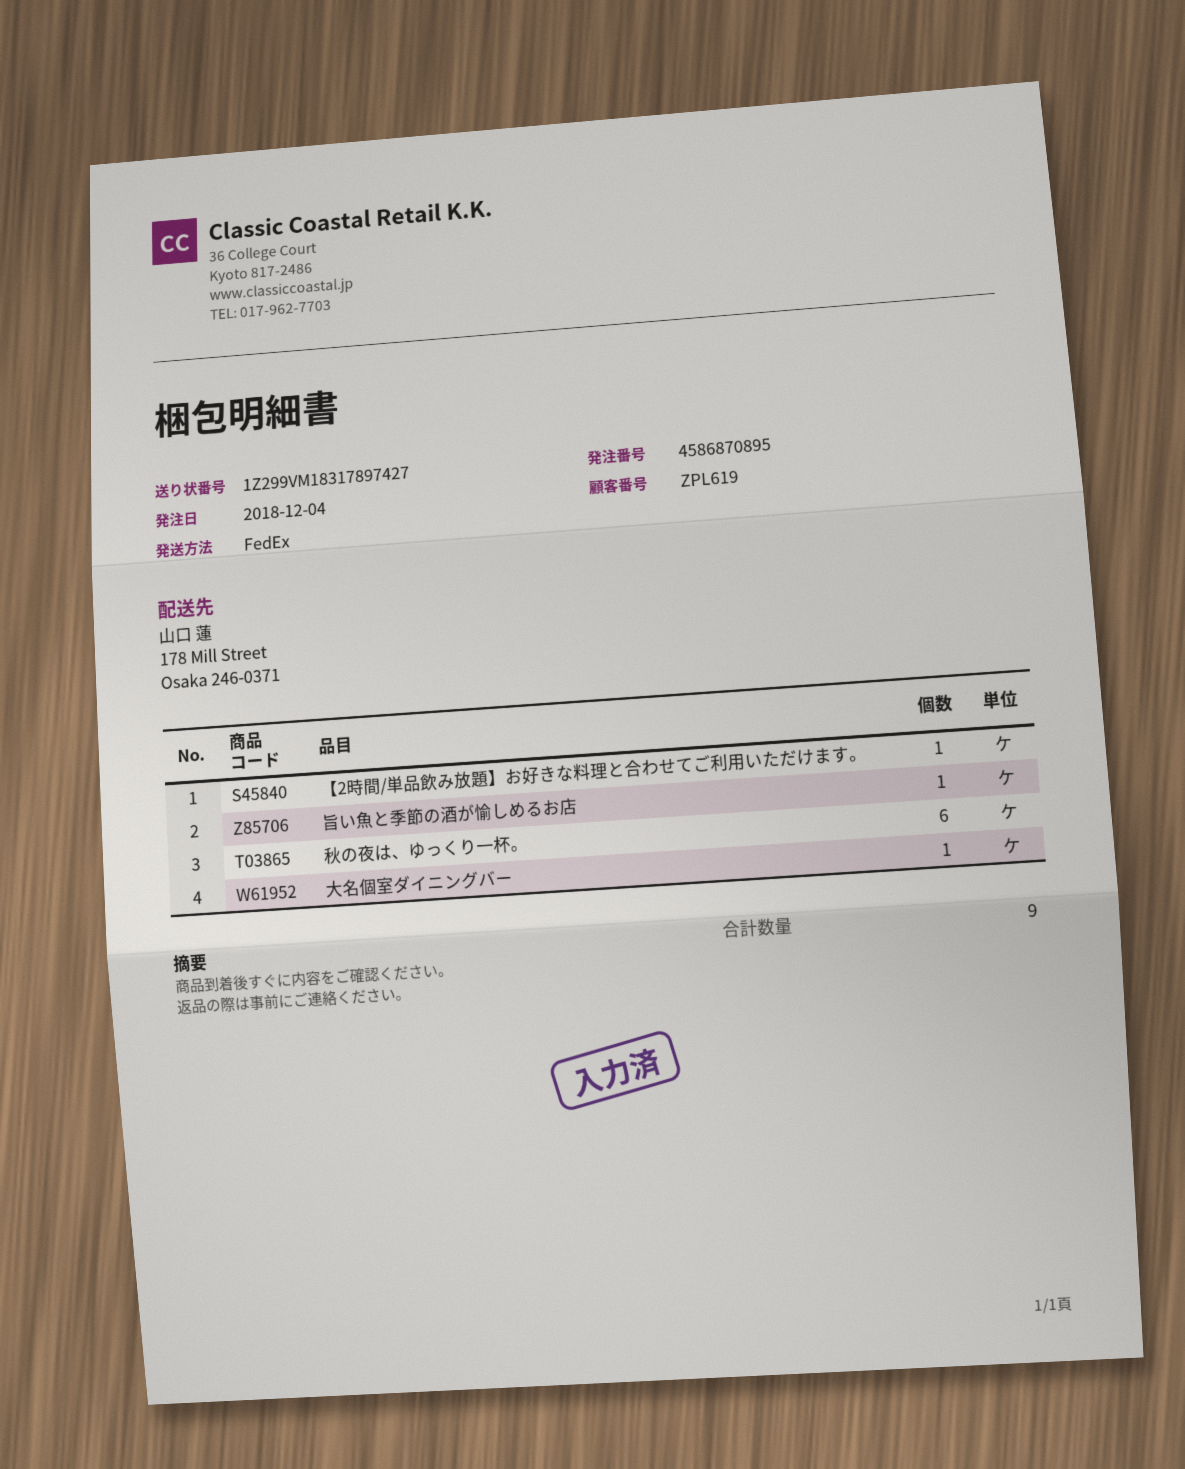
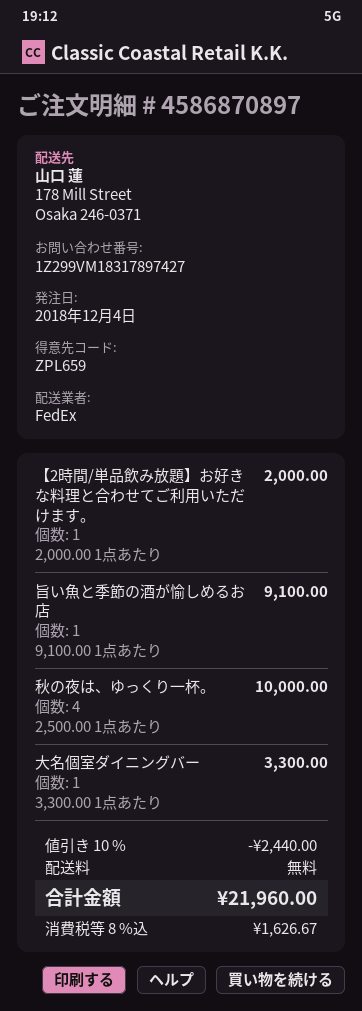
order number: 4586870895 -> 4586870897
customer number: ZPL619 -> ZPL659
秋の夜は、ゆっくり一杯。: 6 -> 4

